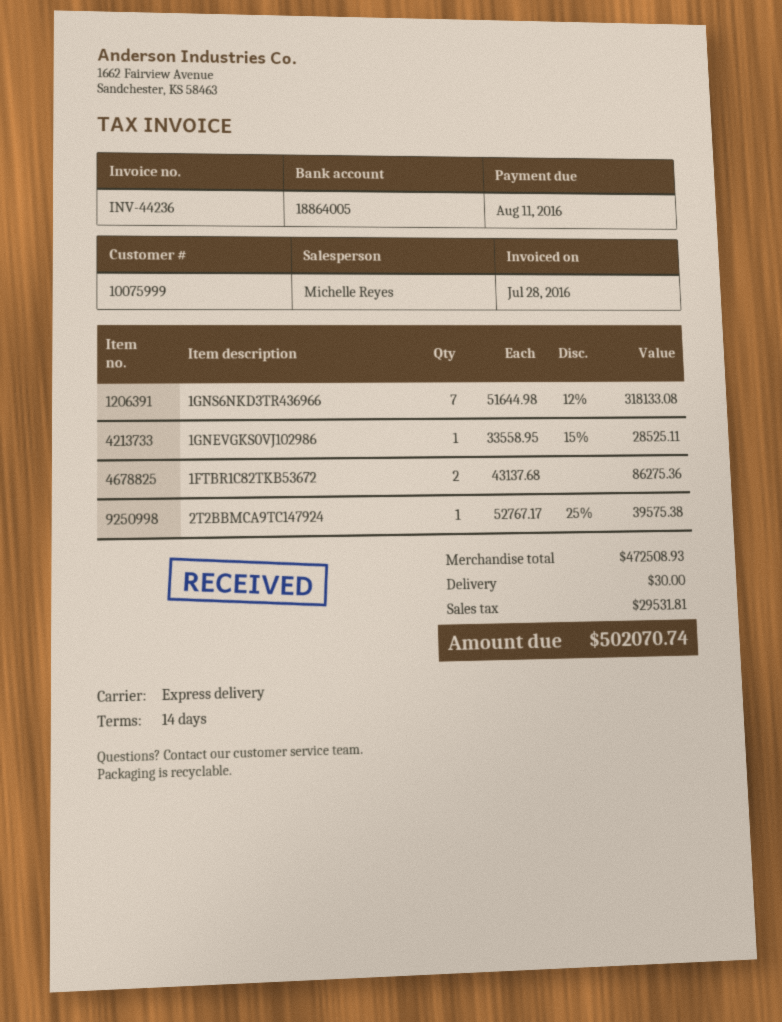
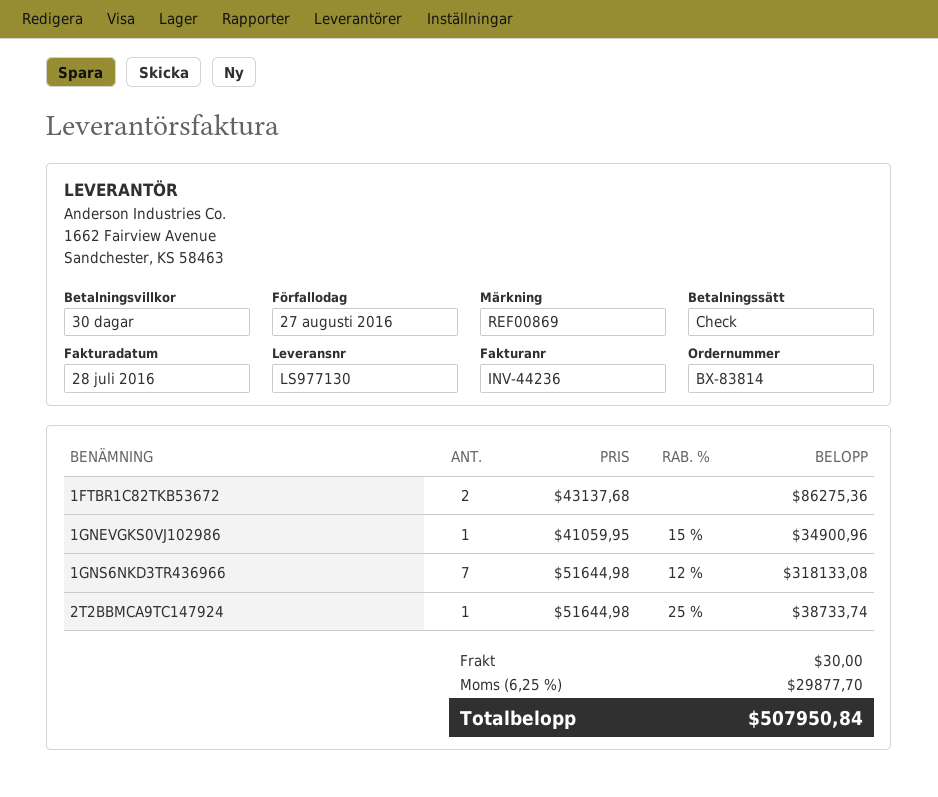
payment terms: 14 days -> 30 days
due date: 2016-08-11 -> 2016-08-27
1GNEVGKS0VJ102986: 1 x 33558.95 - 15% = 28525.11 -> 1 x 41059.95 - 15% = 34900.96
2T2BBMCA9TC147924: 1 x 52767.17 - 25% = 39575.38 -> 1 x 51644.98 - 25% = 38733.74
tax: 29531.81 -> 29877.70
total: 502070.74 -> 507950.84

